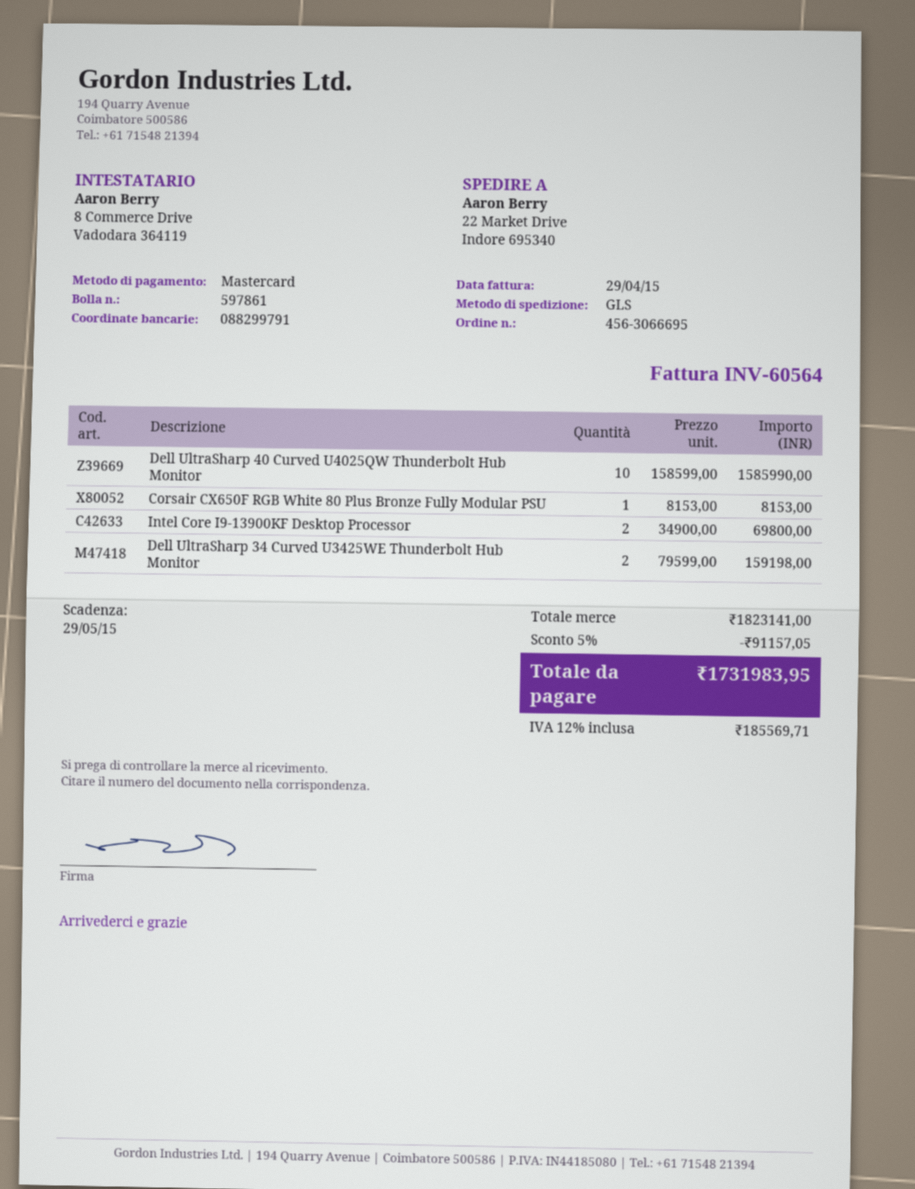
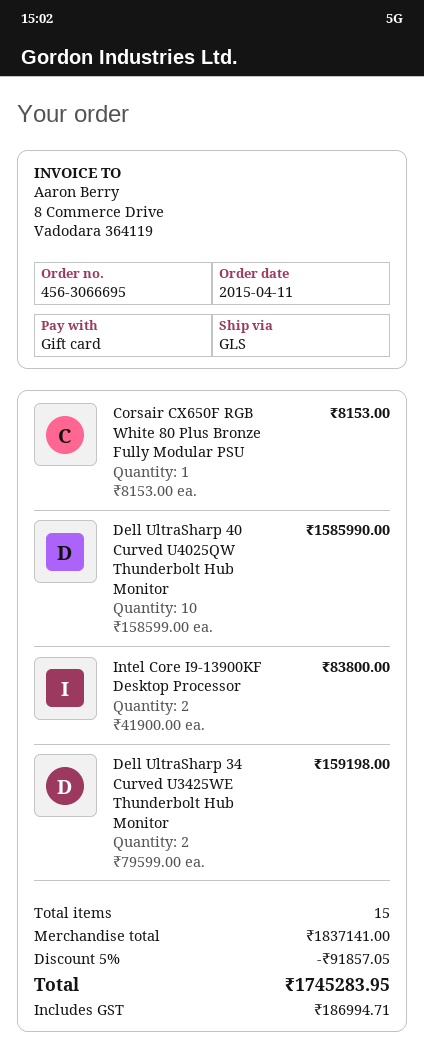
payment method: Mastercard -> gift card
Intel Core I9-13900KF Desktop Processor: 2 x 34900.00 = 69800.00 -> 2 x 41900.00 = 83800.00
subtotal: 1823141.00 -> 1837141.00
discount: 5% = 91157.05 -> 5% = 91857.05
tax: 185569.71 -> 186994.71
total: 1731983.95 -> 1745283.95

